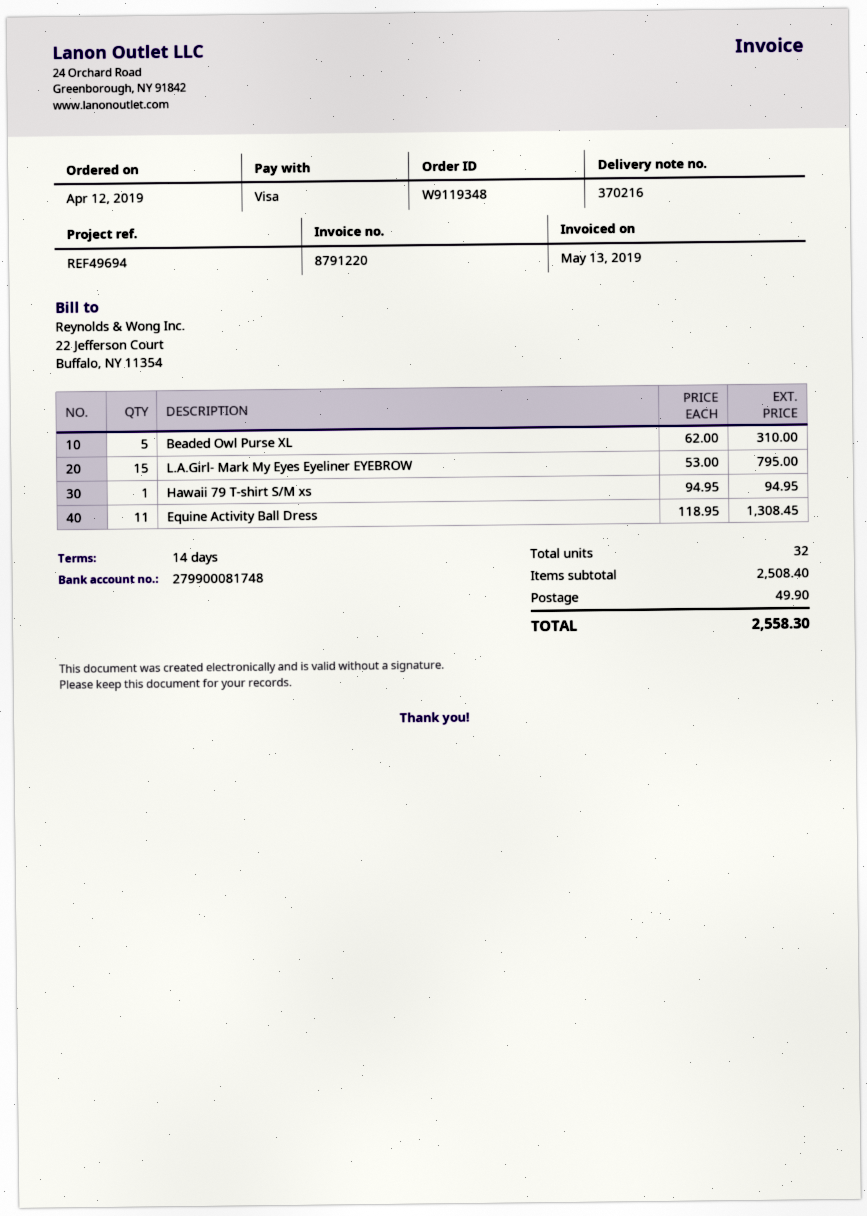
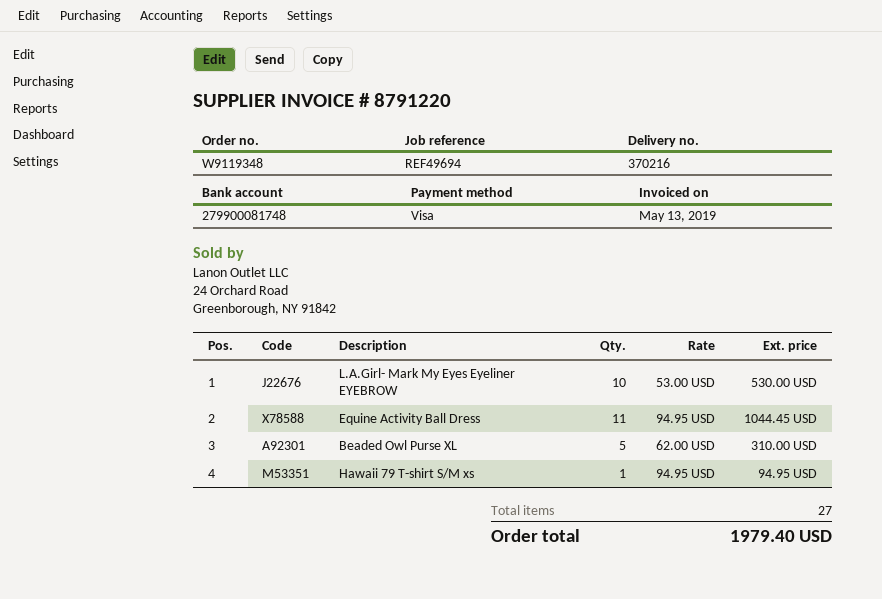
L.A.Girl- Mark My Eyes Eyeliner EYEBROW: 15 x 53.00 = 795.00 -> 10 x 53.00 = 530.00
Equine Activity Ball Dress: 11 x 118.95 = 1308.45 -> 11 x 94.95 = 1044.45
total quantity: 32 -> 27
shipping: 49.90 -> none
total: 2558.30 -> 1979.40

